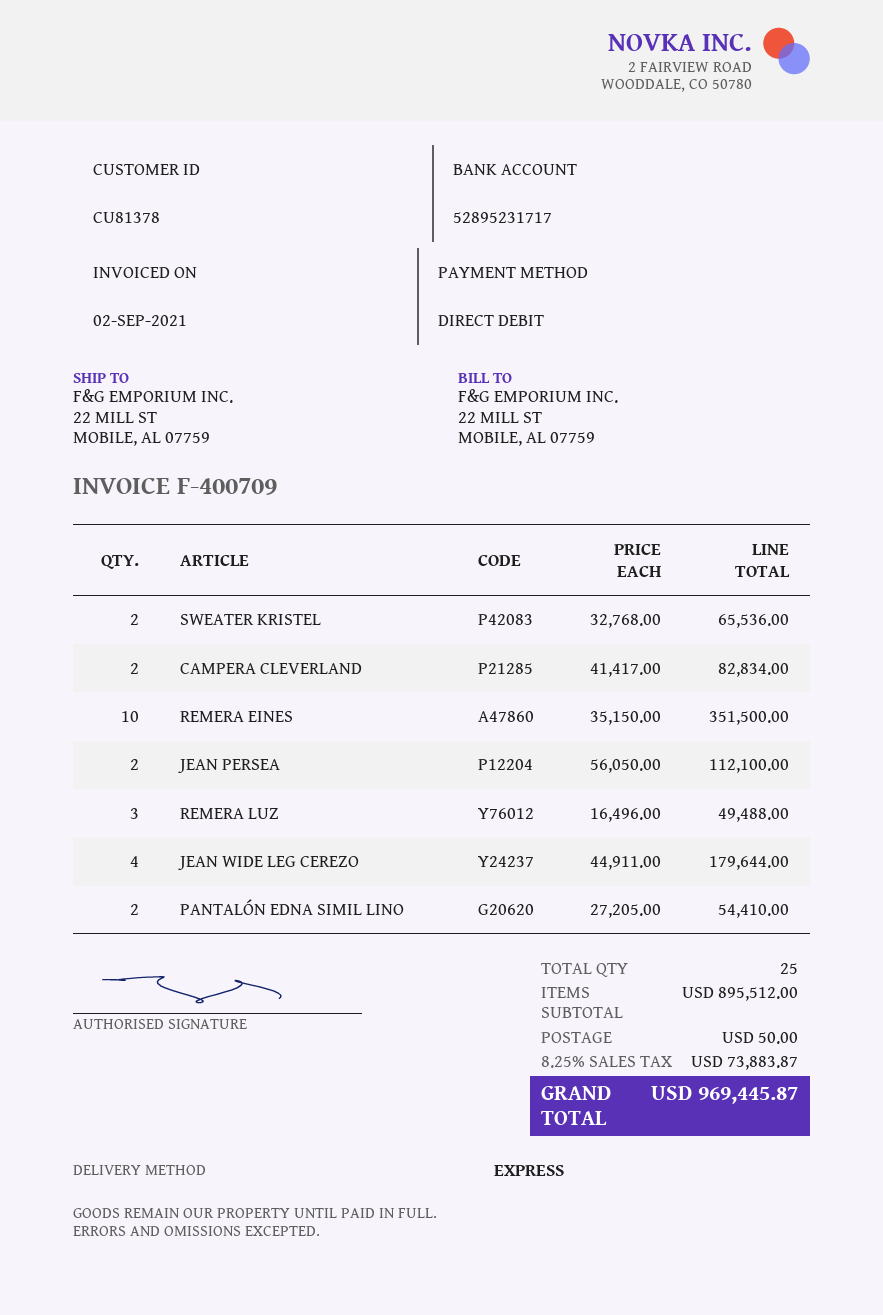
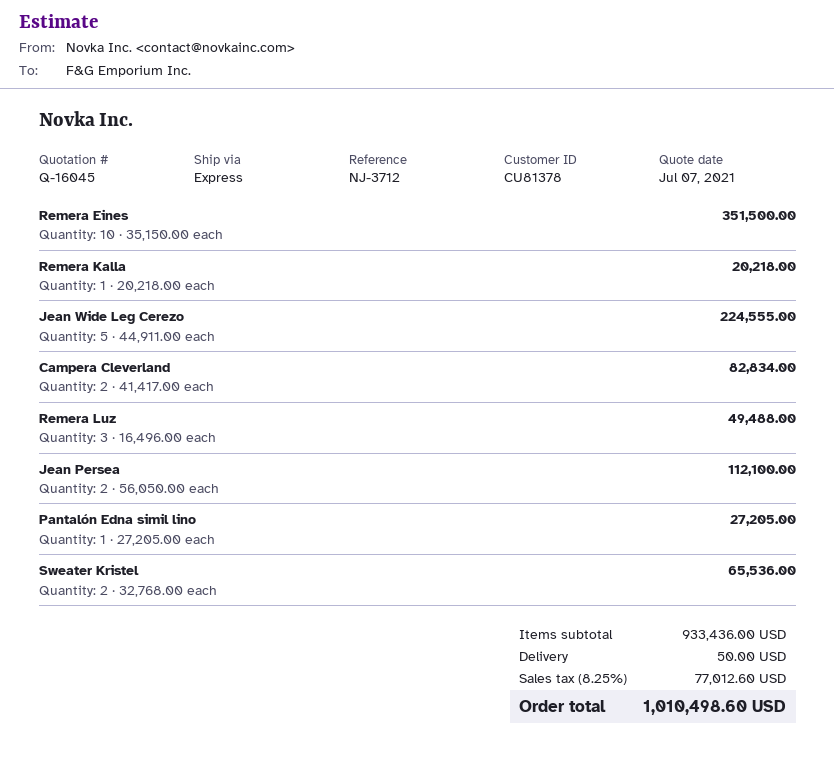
JEAN WIDE LEG CEREZO: 4 x 44911.00 = 179644.00 -> 5 x 44911.00 = 224555.00
PANTALÓN EDNA SIMIL LINO: 2 x 27205.00 = 54410.00 -> 1 x 27205.00 = 27205.00
Remera Kalla: none -> 1 x 20218.00 = 20218.00
subtotal: 895512.00 -> 933436.00
tax: 8.25% = 73883.87 -> 8.25% = 77012.60
total: 969445.87 -> 1010498.60

